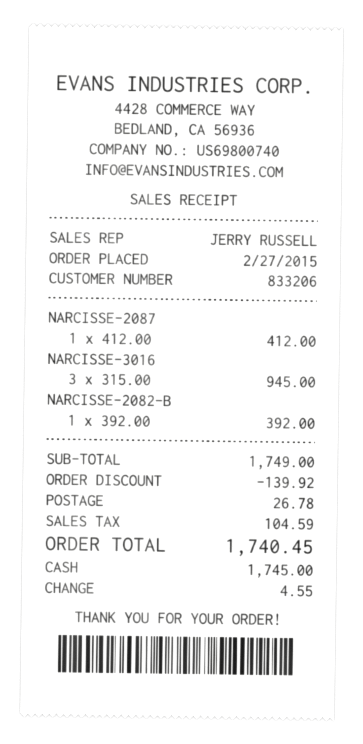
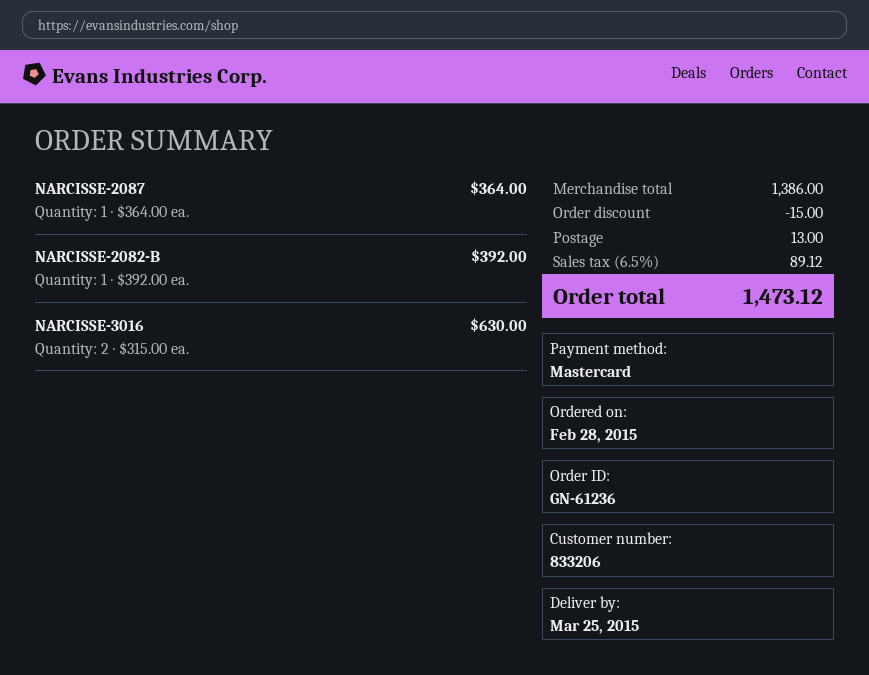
order date: 2015-02-27 -> 2015-02-28
payment method: cash -> Mastercard
NARCISSE-2087: 1 x 412.00 = 412.00 -> 1 x 364.00 = 364.00
NARCISSE-3016: 3 x 315.00 = 945.00 -> 2 x 315.00 = 630.00
subtotal: 1749.00 -> 1386.00
discount: 139.92 -> 15.00
shipping: 26.78 -> 13.00
tax: 104.59 -> 89.12
total: 1740.45 -> 1473.12

